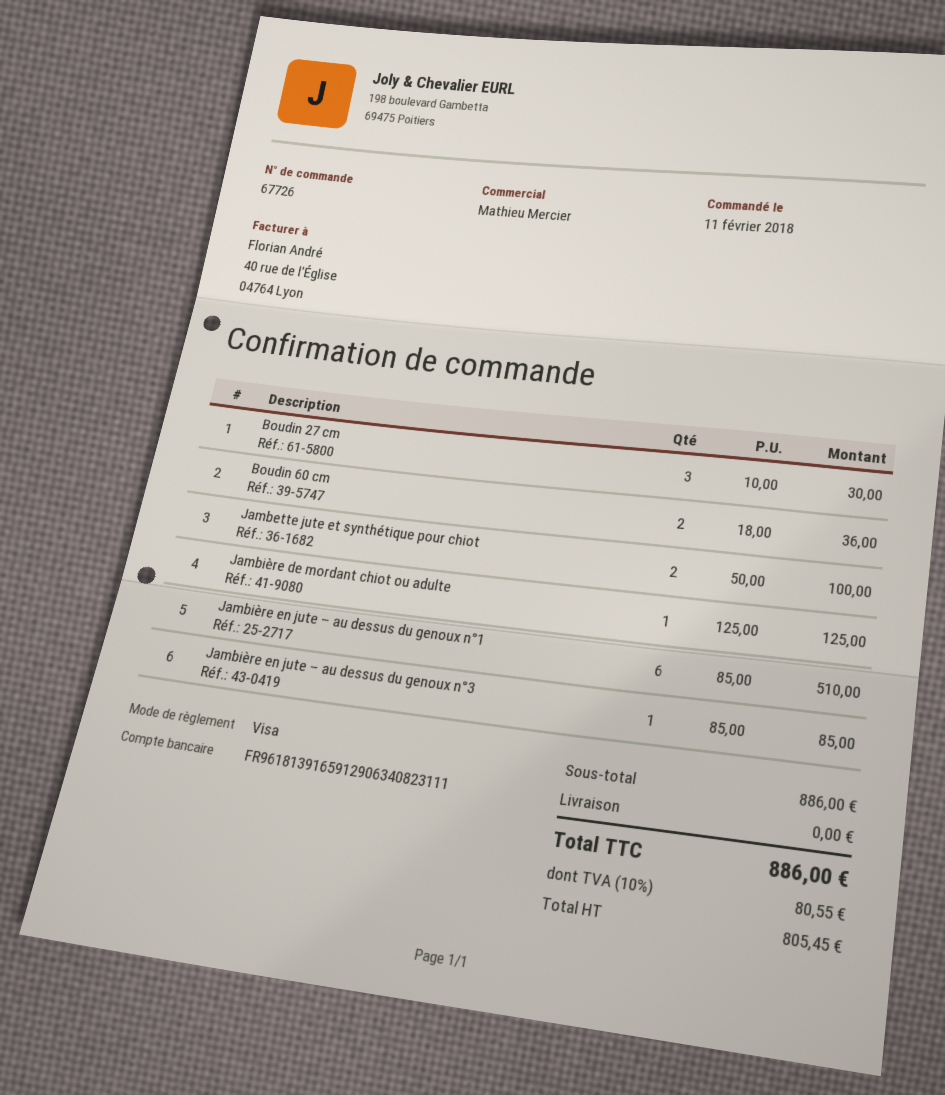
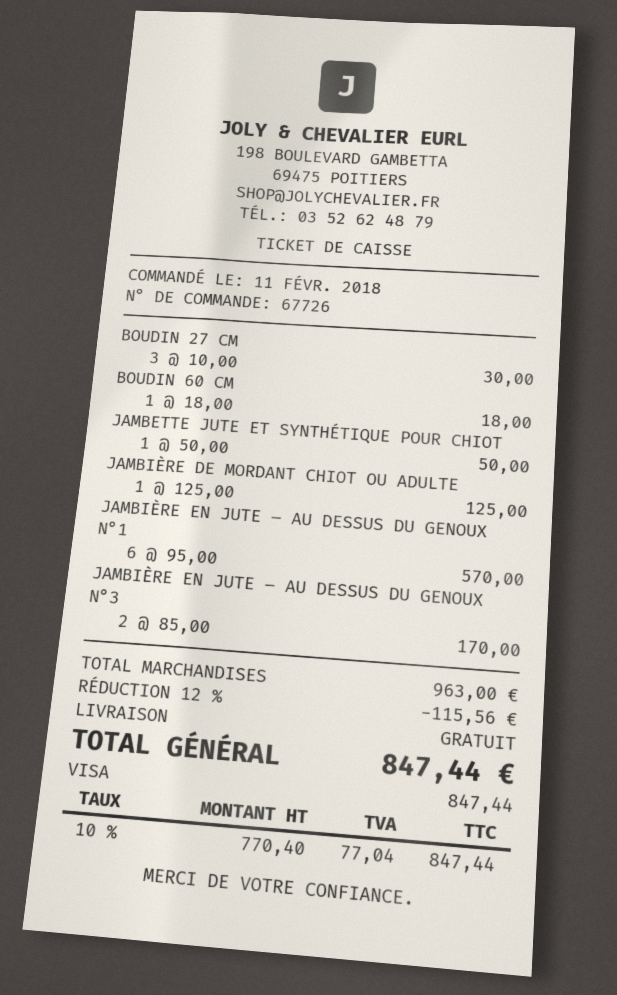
Boudin 60 cm: 2 x 18.00 = 36.00 -> 1 x 18.00 = 18.00
Jambette jute et synthétique pour chiot: 2 x 50.00 = 100.00 -> 1 x 50.00 = 50.00
Jambière en jute – au dessus du genoux n°1: 6 x 85.00 = 510.00 -> 6 x 95.00 = 570.00
Jambière en jute – au dessus du genoux n°3: 1 x 85.00 = 85.00 -> 2 x 85.00 = 170.00
subtotal: 886.00 -> 963.00
discount: none -> 12% = 115.56
net: 805.45 -> 770.40
tax: 10% = 80.55 -> 10% = 77.04
total: 886.00 -> 847.44

